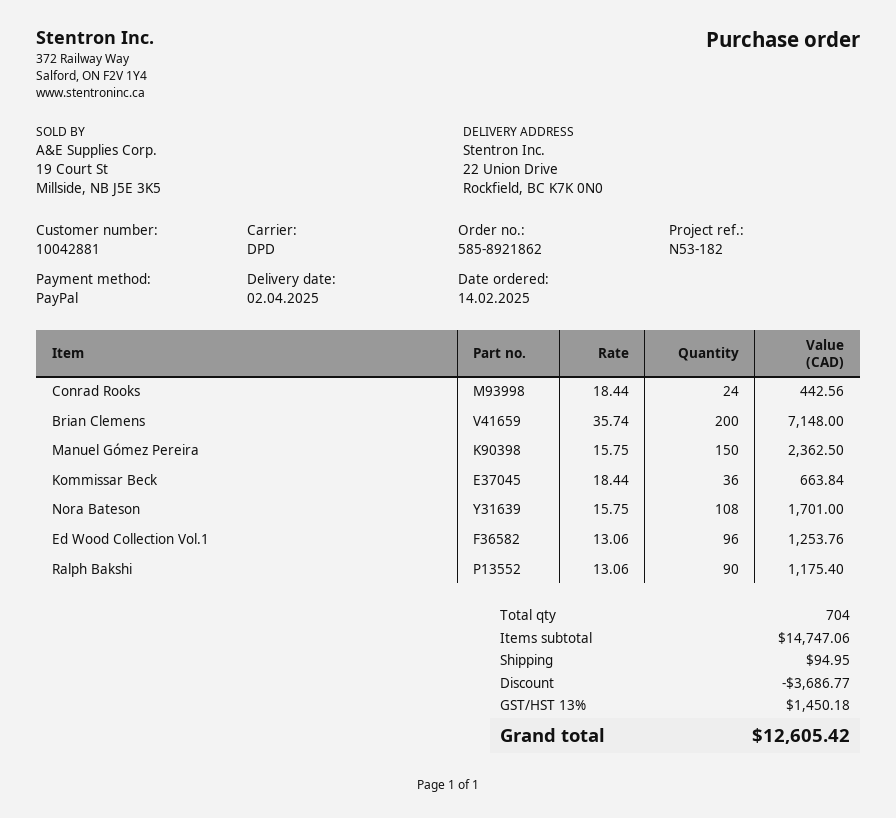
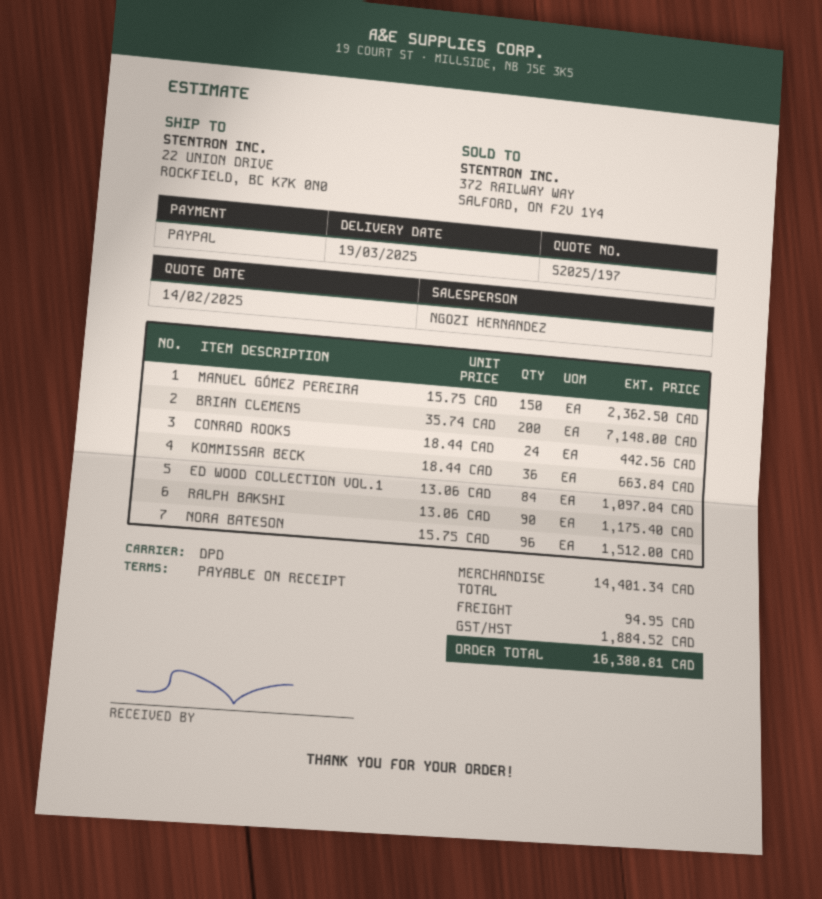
delivery date: 2025-04-02 -> 2025-03-19
Nora Bateson: 108 x 15.75 = 1701.00 -> 96 x 15.75 = 1512.00
Ed Wood Collection Vol.1: 96 x 13.06 = 1253.76 -> 84 x 13.06 = 1097.04
subtotal: 14747.06 -> 14401.34
discount: 3686.77 -> none
tax: 1450.18 -> 1884.52
total: 12605.42 -> 16380.81

